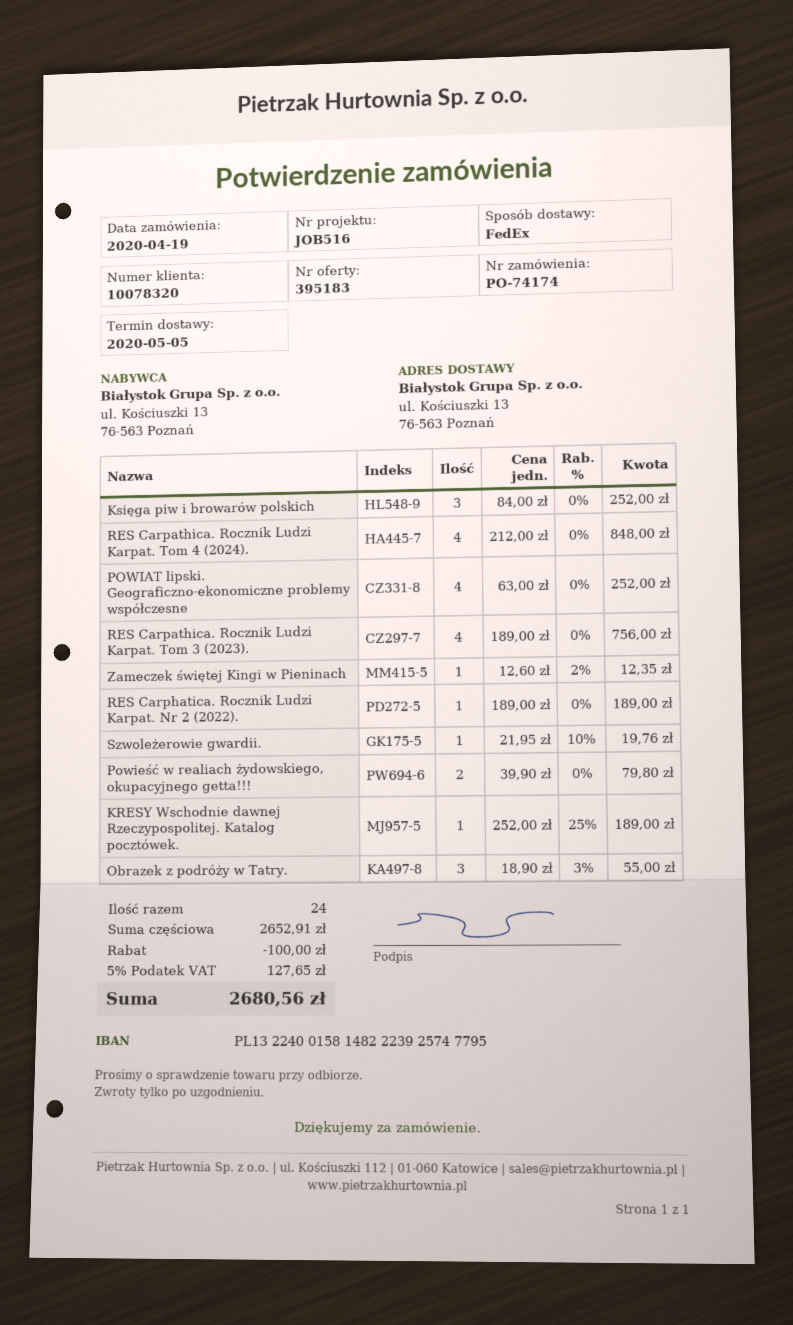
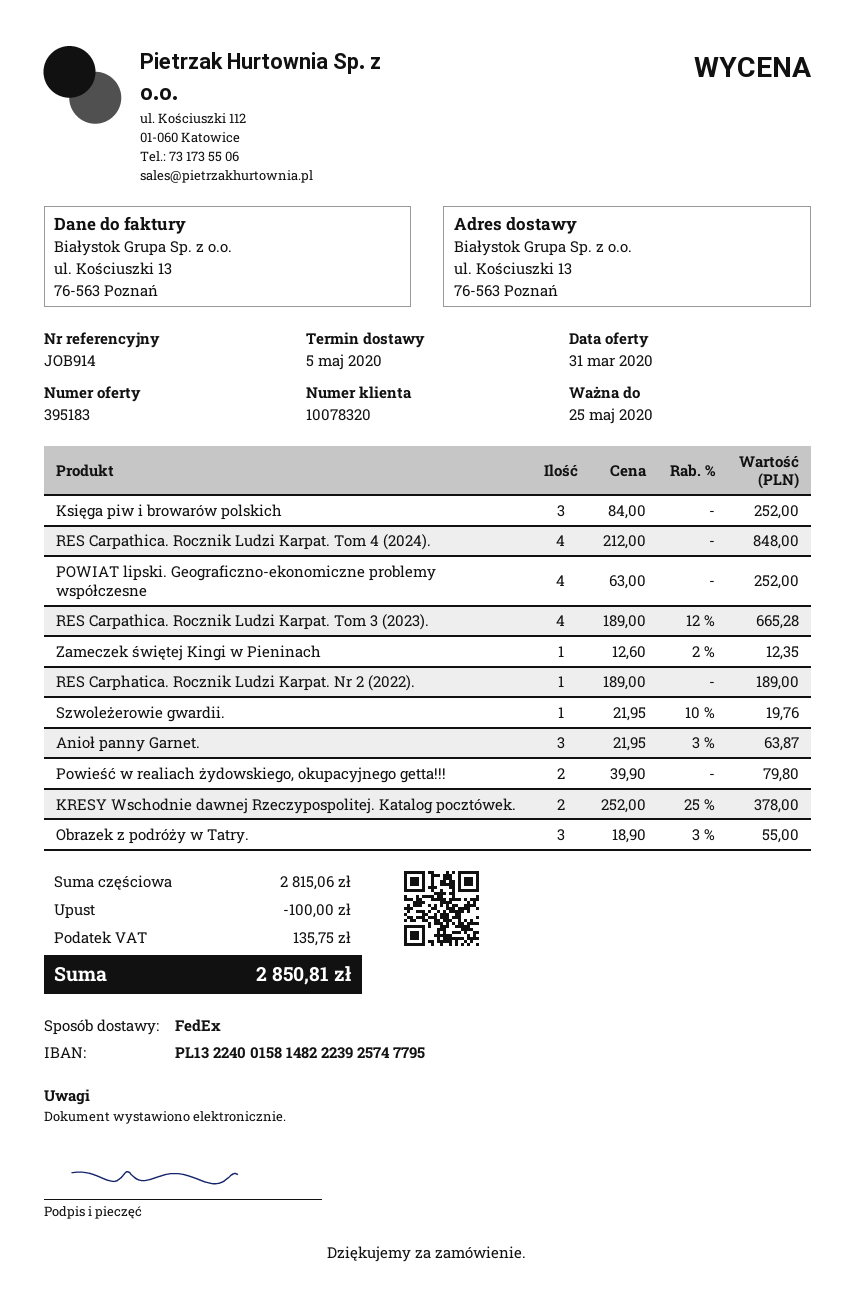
reference: JOB516 -> JOB914
RES Carpathica. Rocznik Ludzi Karpat. Tom 3 (2023).: 4 x 189.00 = 756.00 -> 4 x 189.00 - 12% = 665.28
KRESY Wschodnie dawnej Rzeczypospolitej. Katalog pocztówek.: 1 x 252.00 - 25% = 189.00 -> 2 x 252.00 - 25% = 378.00
Anioł panny Garnet.: none -> 3 x 21.95 - 3% = 63.87
subtotal: 2652.91 -> 2815.06
tax: 127.65 -> 135.75
total: 2680.56 -> 2850.81

